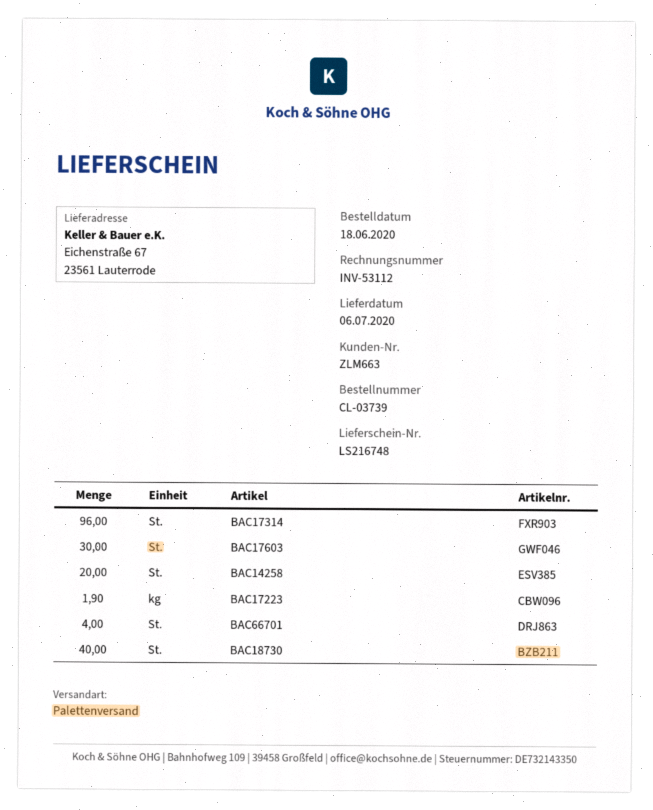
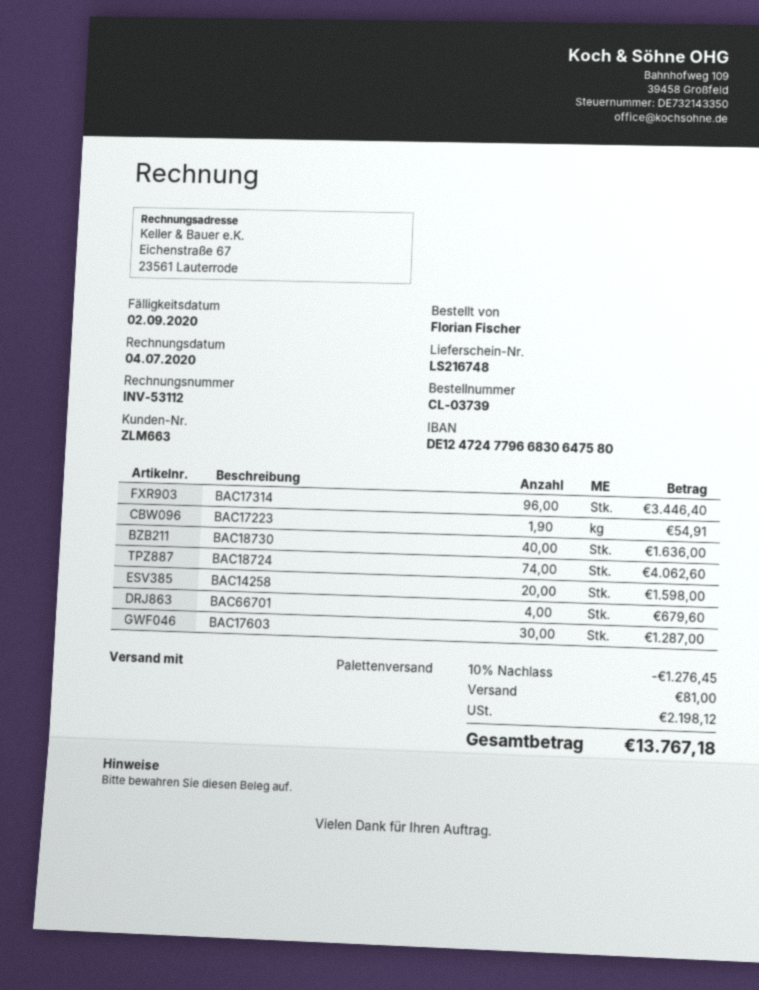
BAC18724: none -> 74

